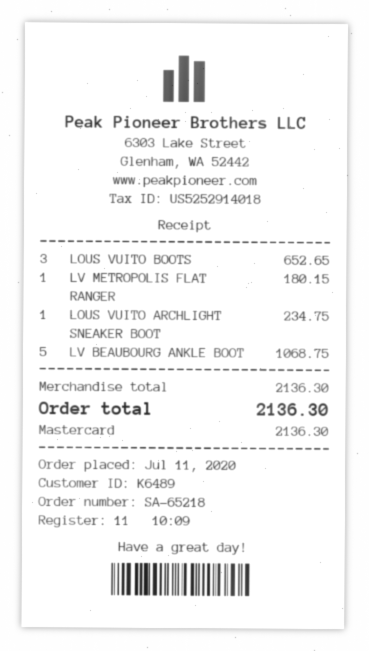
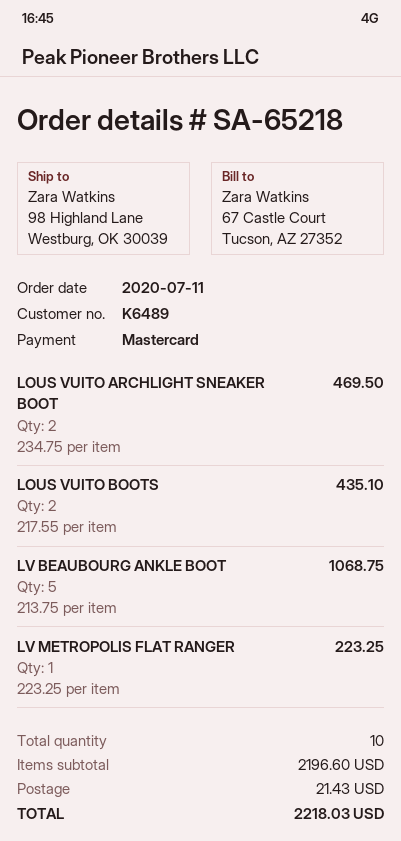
LOUS VUITO BOOTS: 3 for 652.65 -> 2 for 435.10
LV METROPOLIS FLAT RANGER: 1 for 180.15 -> 1 for 223.25
LOUS VUITO ARCHLIGHT SNEAKER BOOT: 1 for 234.75 -> 2 for 469.50
subtotal: 2136.30 -> 2196.60
shipping: none -> 21.43
total: 2136.30 -> 2218.03

